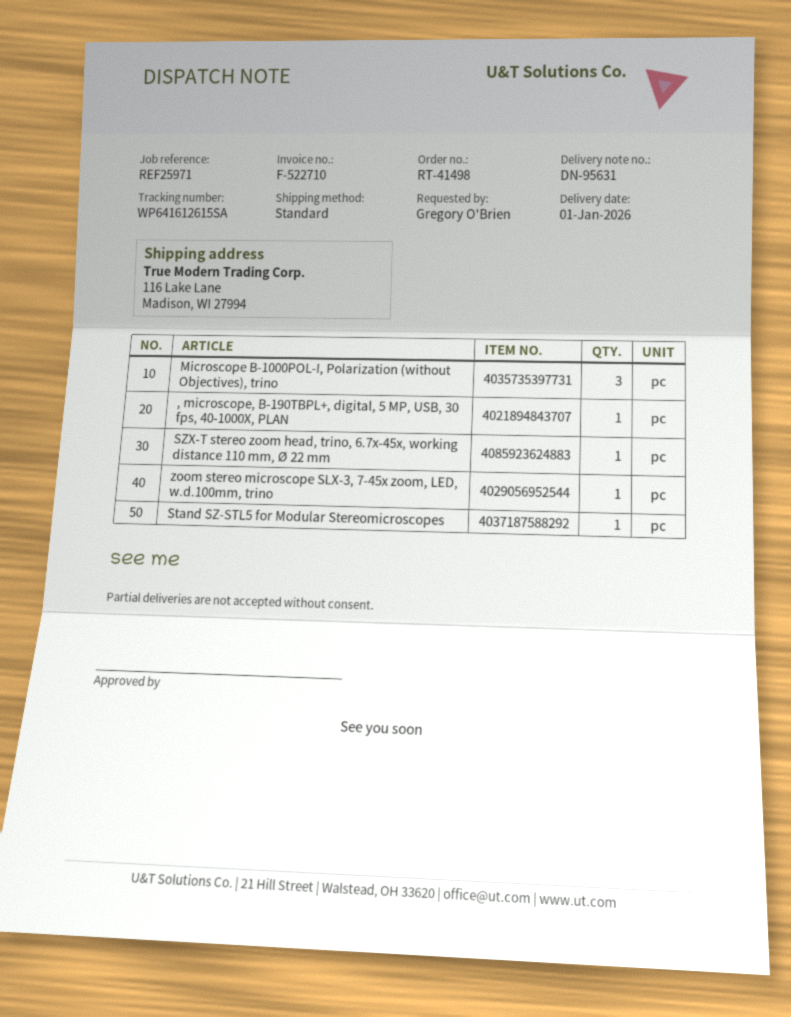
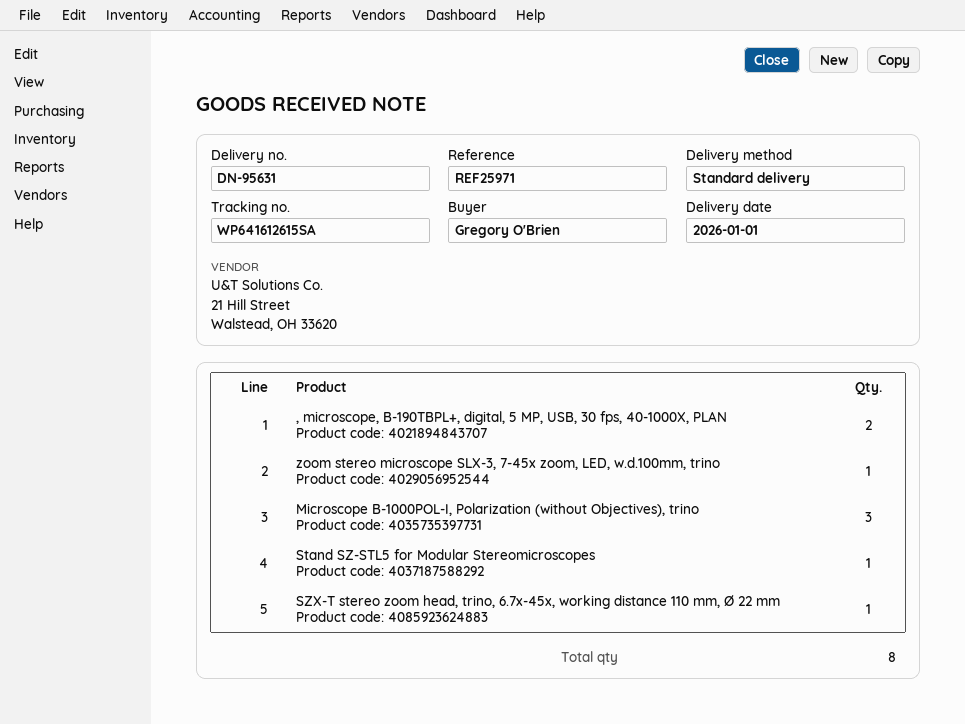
, microscope, B-190TBPL+, digital, 5 MP, USB, 30 fps, 40-1000X, PLAN: 1 -> 2

